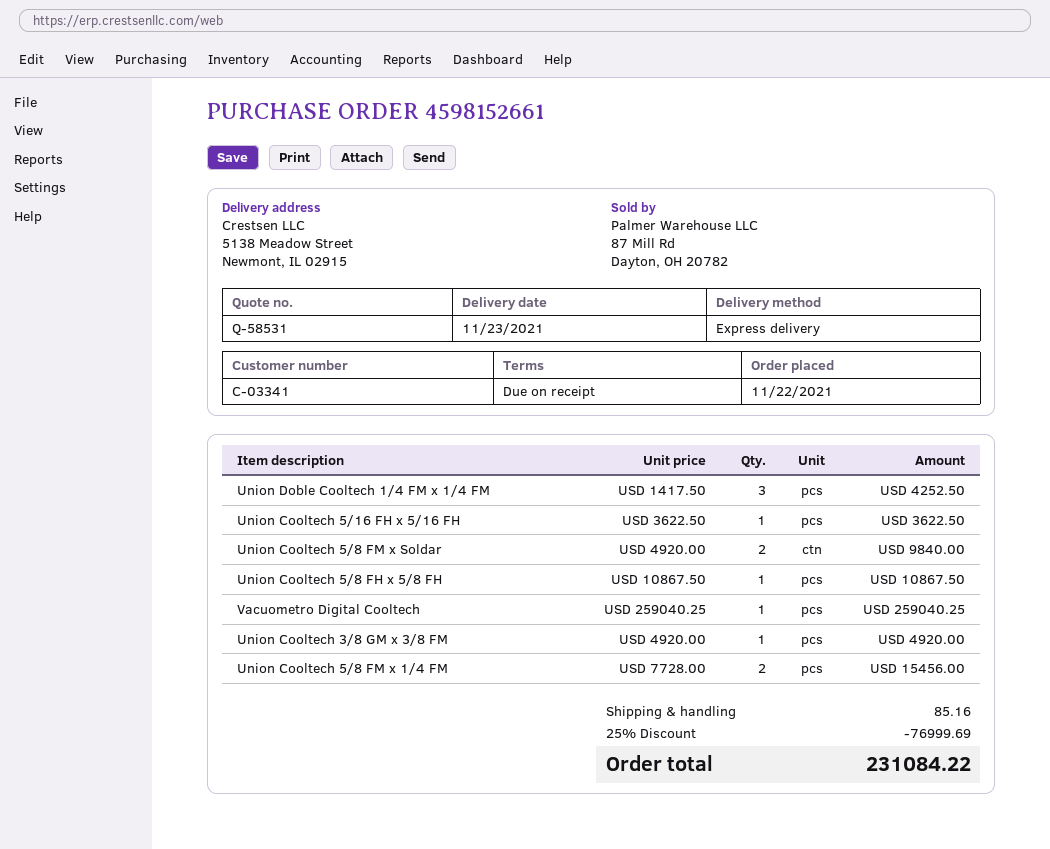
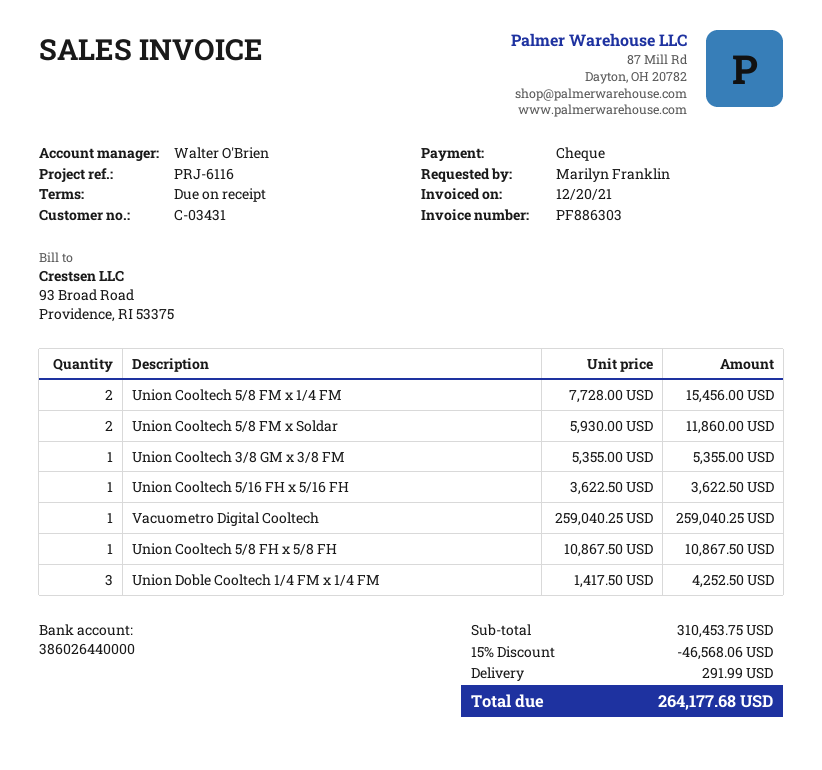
customer number: C-03341 -> C-03431
Union Cooltech 5/8 FM x Soldar: 2 x 4920.00 = 9840.00 -> 2 x 5930.00 = 11860.00
Union Cooltech 3/8 GM x 3/8 FM: 1 x 4920.00 = 4920.00 -> 1 x 5355.00 = 5355.00
discount: 25% = 76999.69 -> 15% = 46568.06
shipping: 85.16 -> 291.99
total: 231084.22 -> 264177.68

